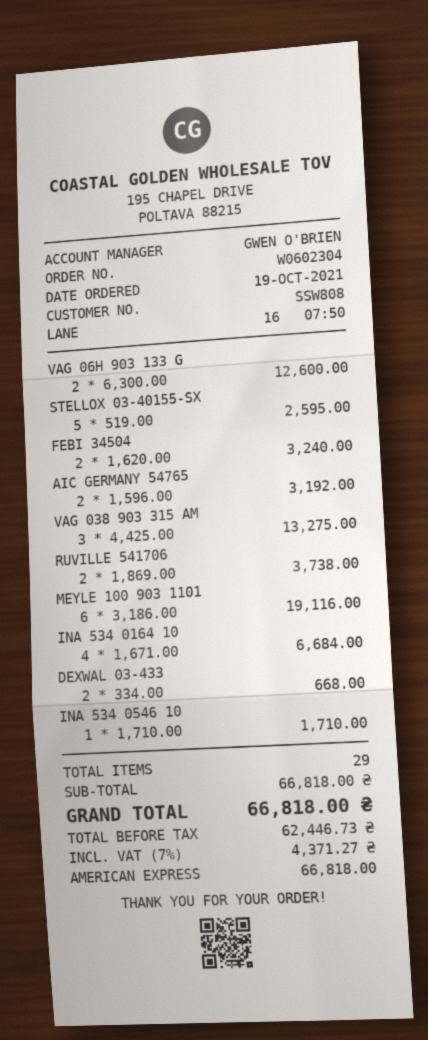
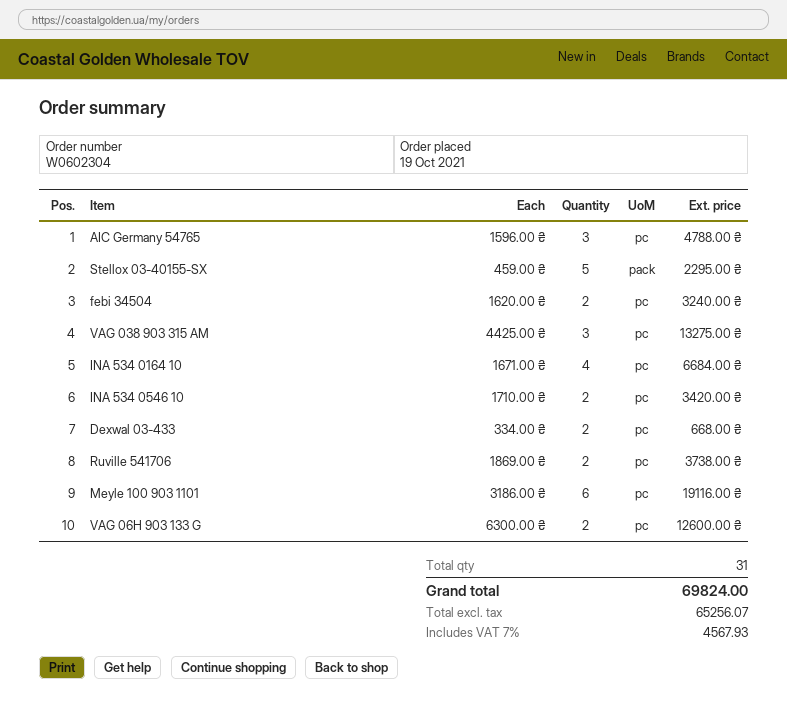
STELLOX 03-40155-SX: 5 x 519.00 = 2595.00 -> 5 x 459.00 = 2295.00
AIC GERMANY 54765: 2 x 1596.00 = 3192.00 -> 3 x 1596.00 = 4788.00
INA 534 0546 10: 1 x 1710.00 = 1710.00 -> 2 x 1710.00 = 3420.00
total quantity: 29 -> 31
net: 62446.73 -> 65256.07
tax: 7% = 4371.27 -> 7% = 4567.93
total: 66818.00 -> 69824.00

